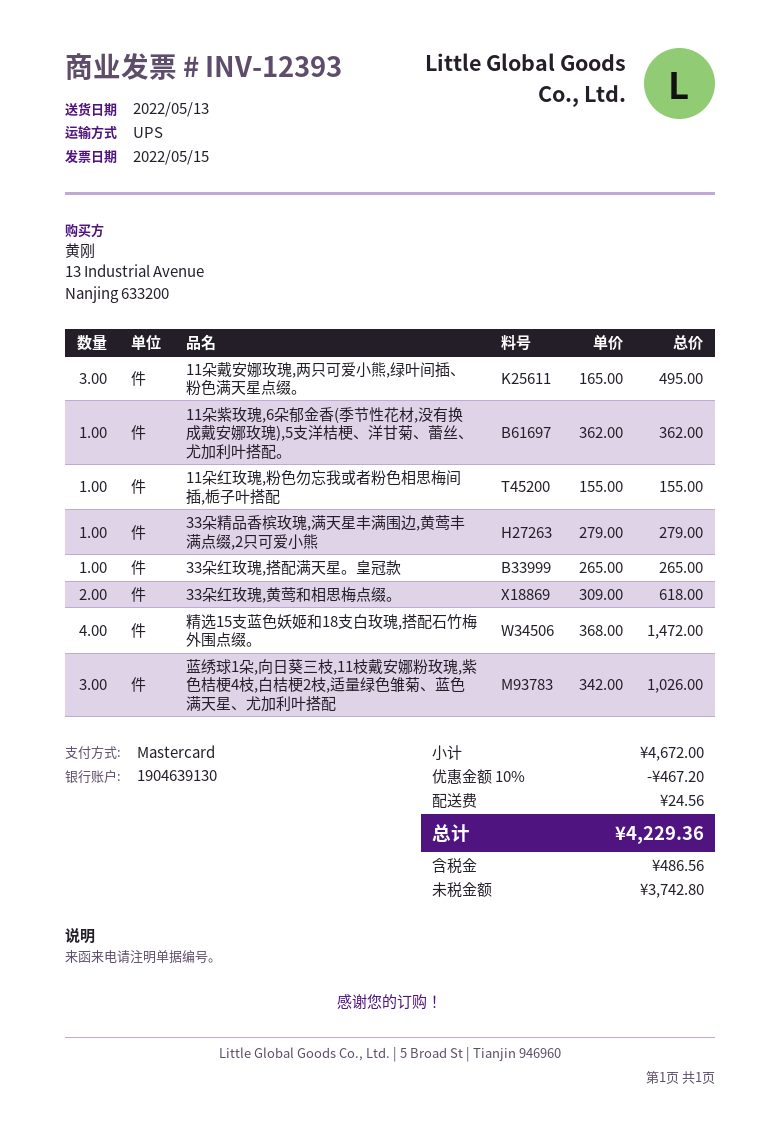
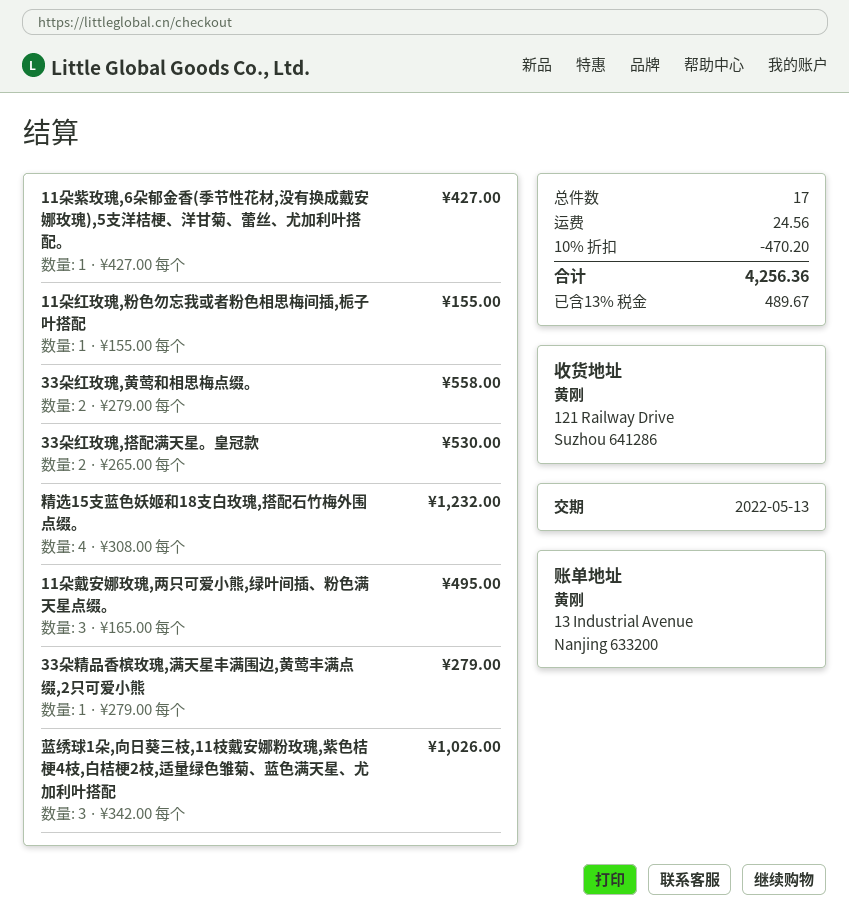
11朵紫玫瑰,6朵郁金香(季节性花材,没有换成戴安娜玫瑰),5支洋桔梗、洋甘菊、蕾丝、尤加利叶搭配。: 1 x 362.00 = 362.00 -> 1 x 427.00 = 427.00
33朵红玫瑰,搭配满天星。皇冠款: 1 x 265.00 = 265.00 -> 2 x 265.00 = 530.00
33朵红玫瑰,黄莺和相思梅点缀。: 2 x 309.00 = 618.00 -> 2 x 279.00 = 558.00
精选15支蓝色妖姬和18支白玫瑰,搭配石竹梅外围点缀。: 4 x 368.00 = 1472.00 -> 4 x 308.00 = 1232.00
discount: 10% = 467.20 -> 10% = 470.20
tax: 486.56 -> 489.67
total: 4229.36 -> 4256.36

